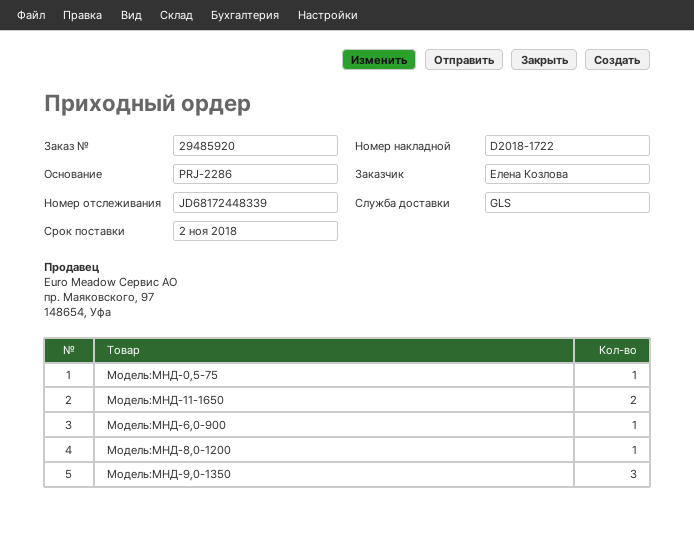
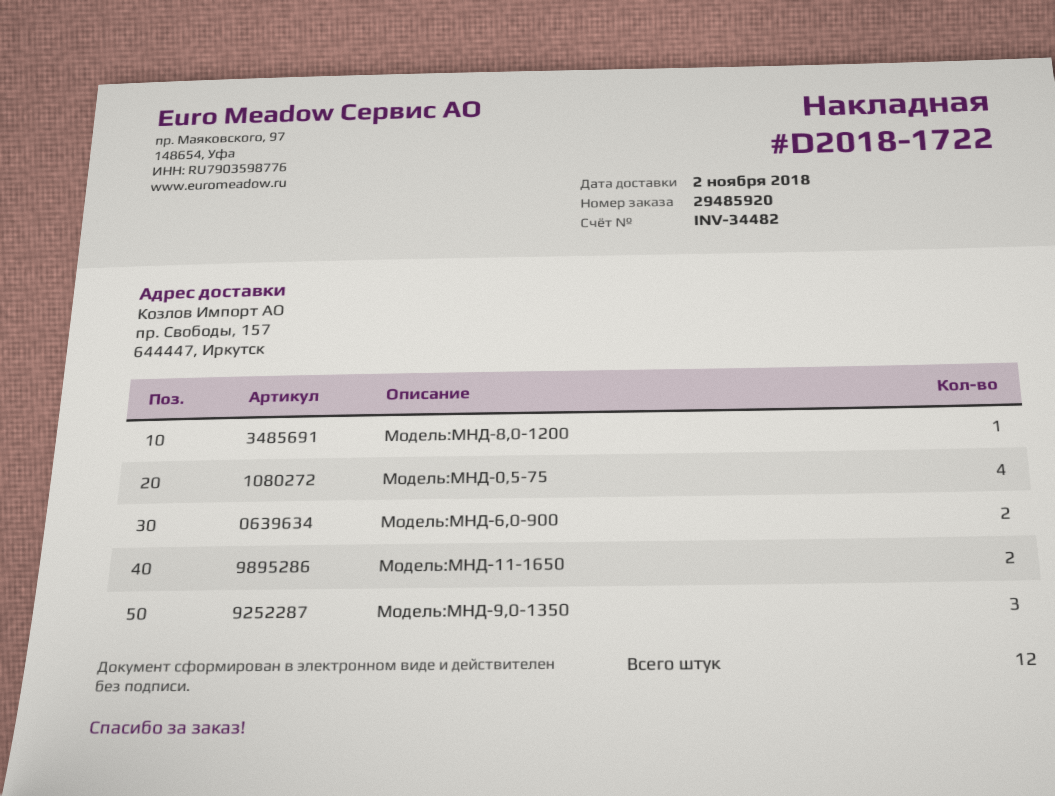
Модель:МНД-0,5-75: 1 -> 4
Модель:МНД-6,0-900: 1 -> 2

